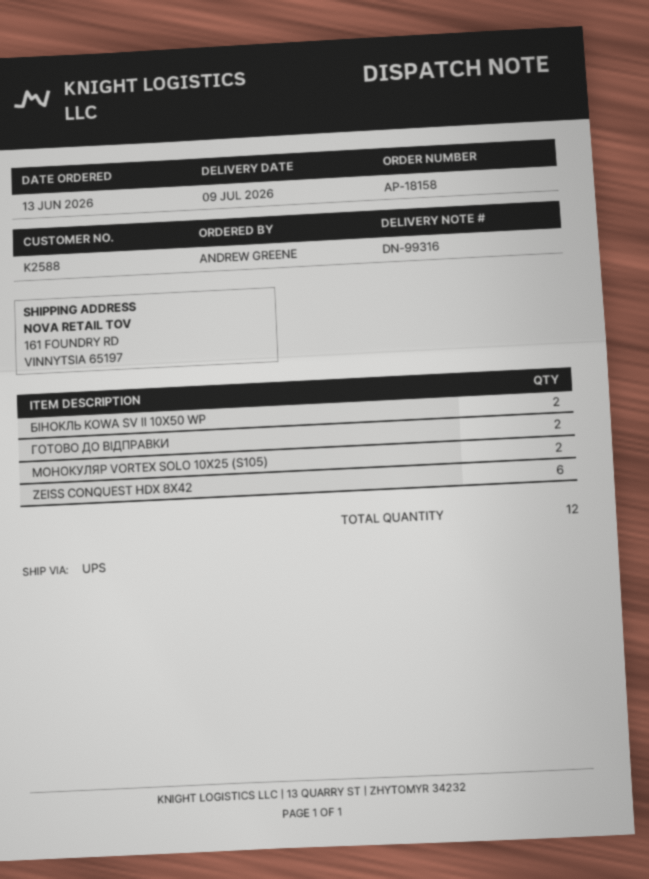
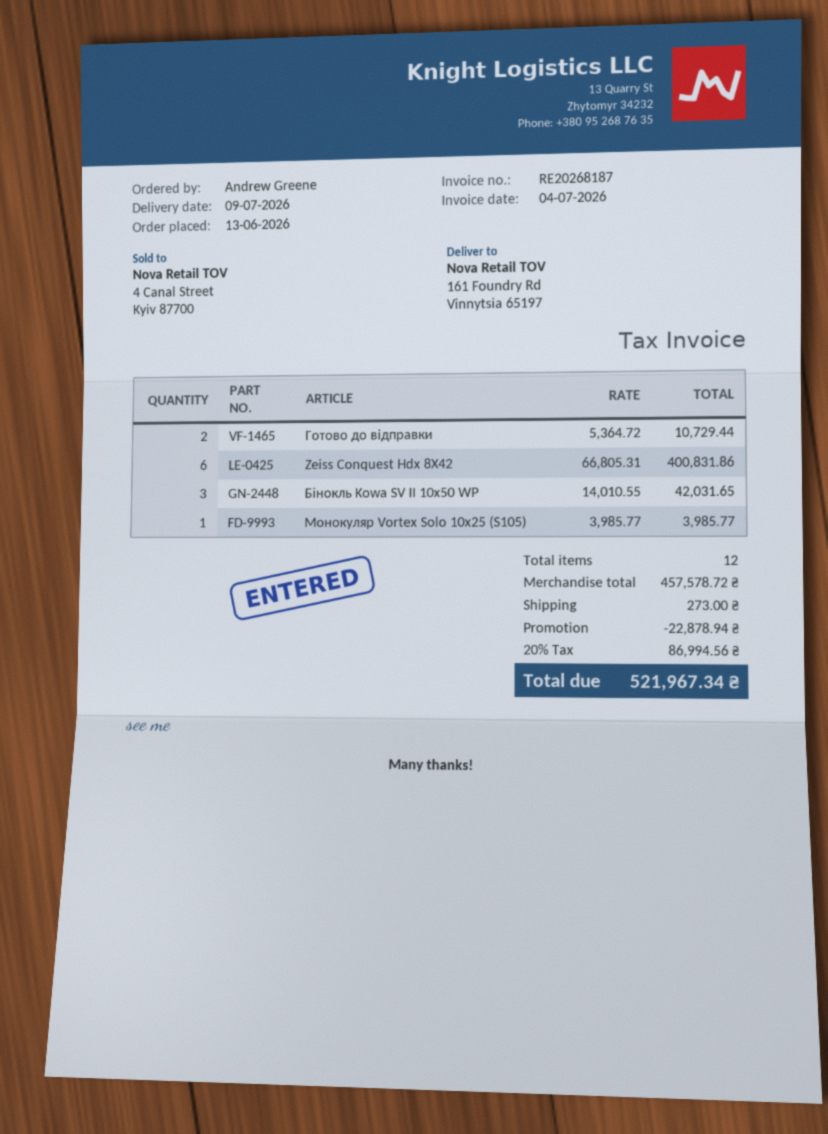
БІНОКЛЬ KOWA SV II 10X50 WP: 2 -> 3
МОНОКУЛЯР VORTEX SOLO 10X25 (S105): 2 -> 1

